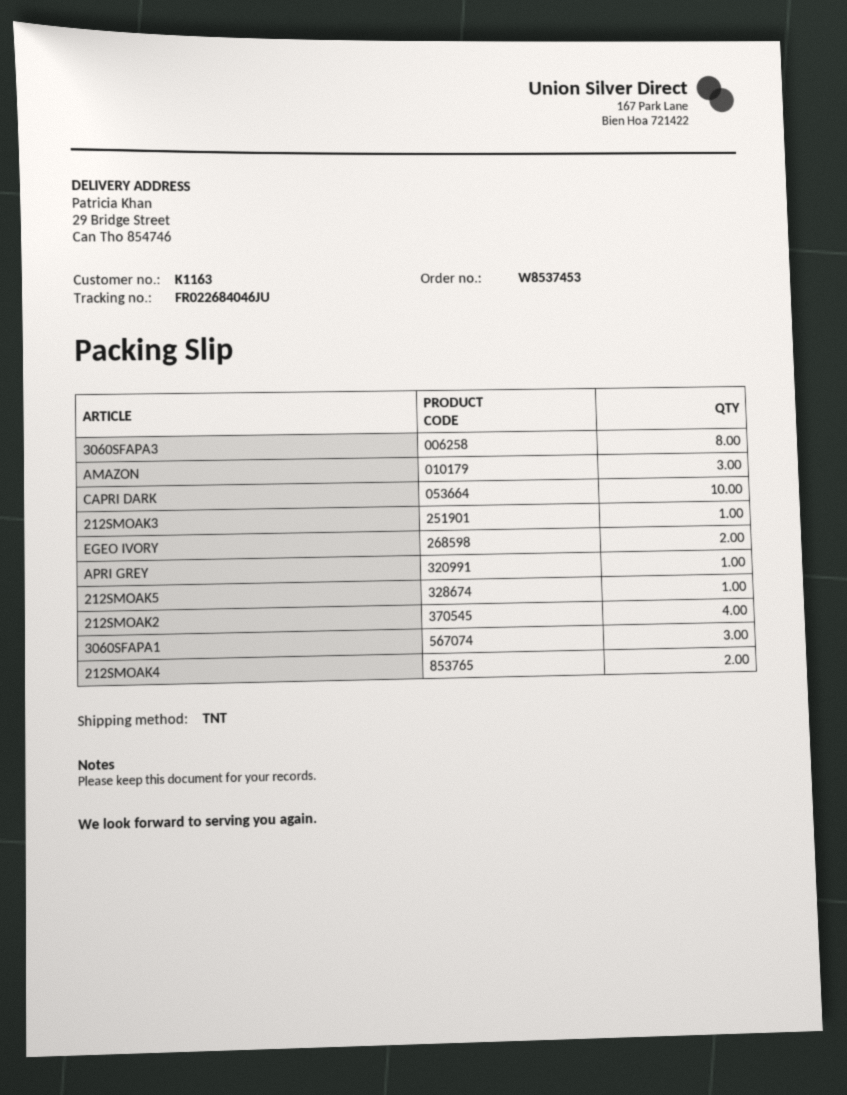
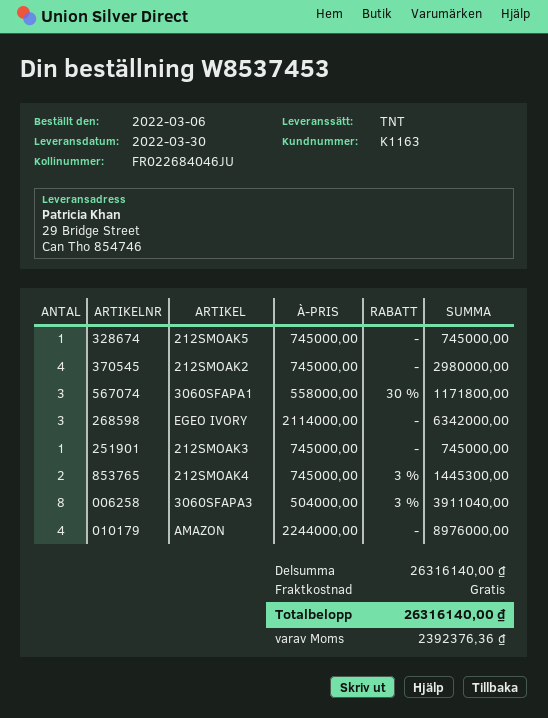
AMAZON: 3 -> 4
CAPRI DARK: 10 -> none
EGEO IVORY: 2 -> 3
APRI GREY: 1 -> none

